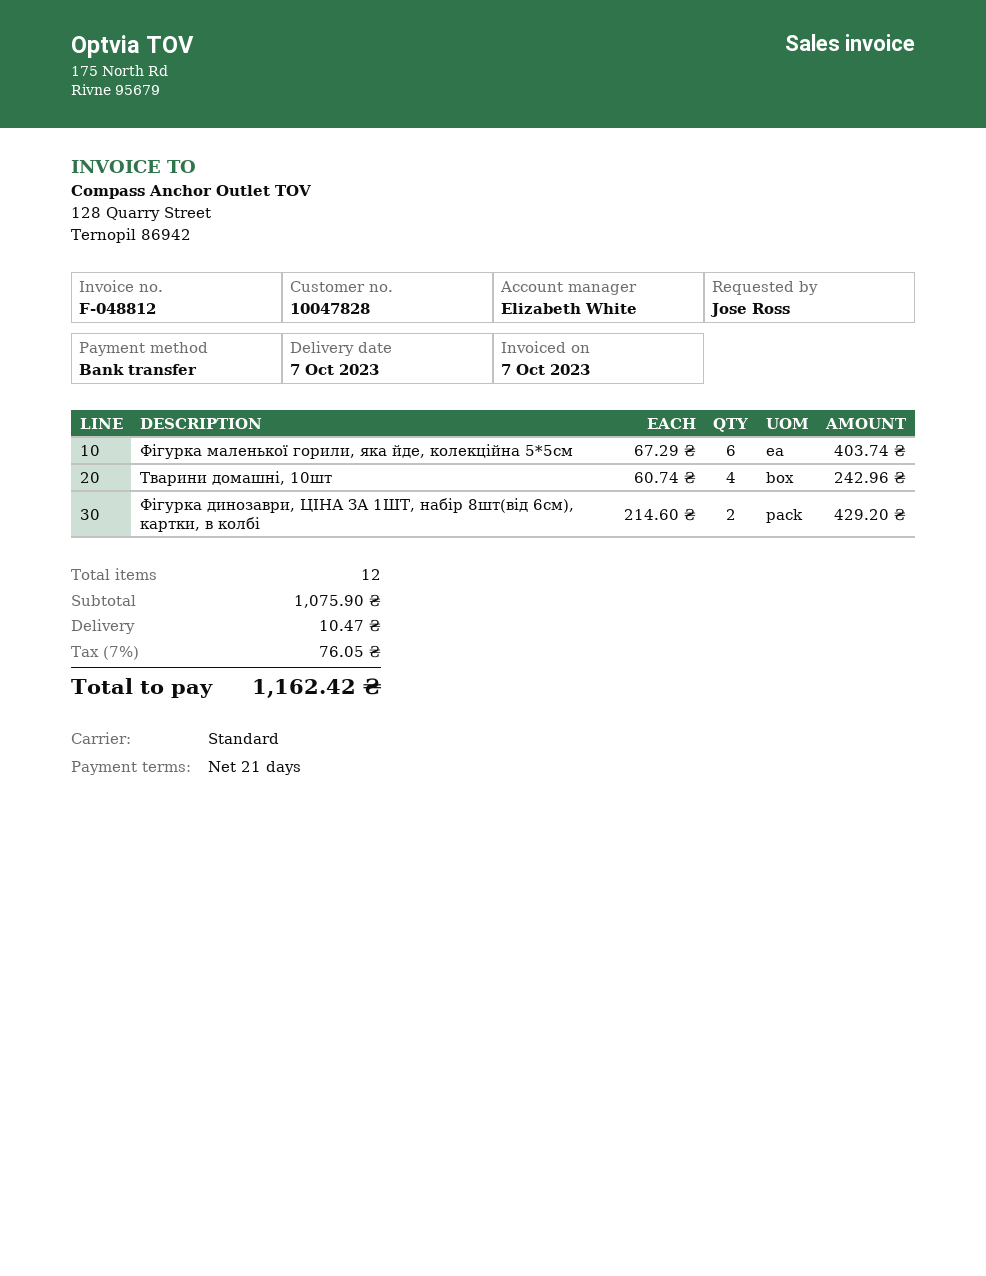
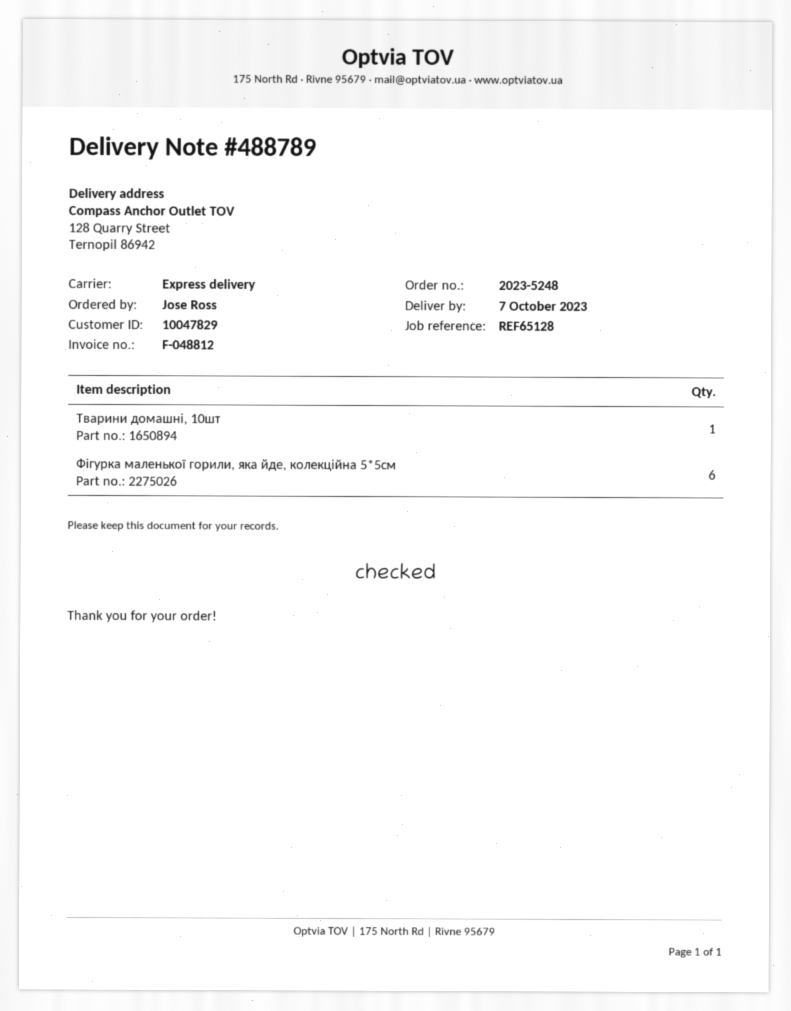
customer number: 10047828 -> 10047829
shipping method: standard -> express
Тварини домашні, 10шт: 4 -> 1
Фігурка динозаври, ЦІНА ЗА 1ШТ, набір 8шт(від 6см), картки, в колбі: 2 -> none

